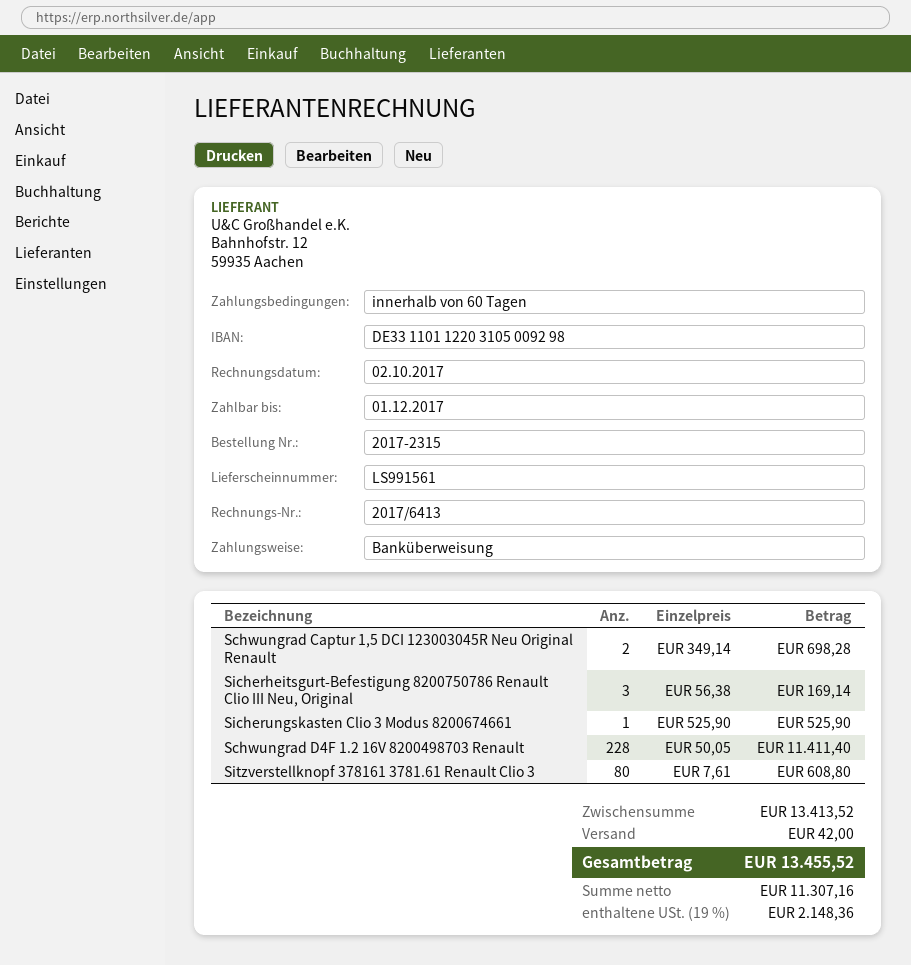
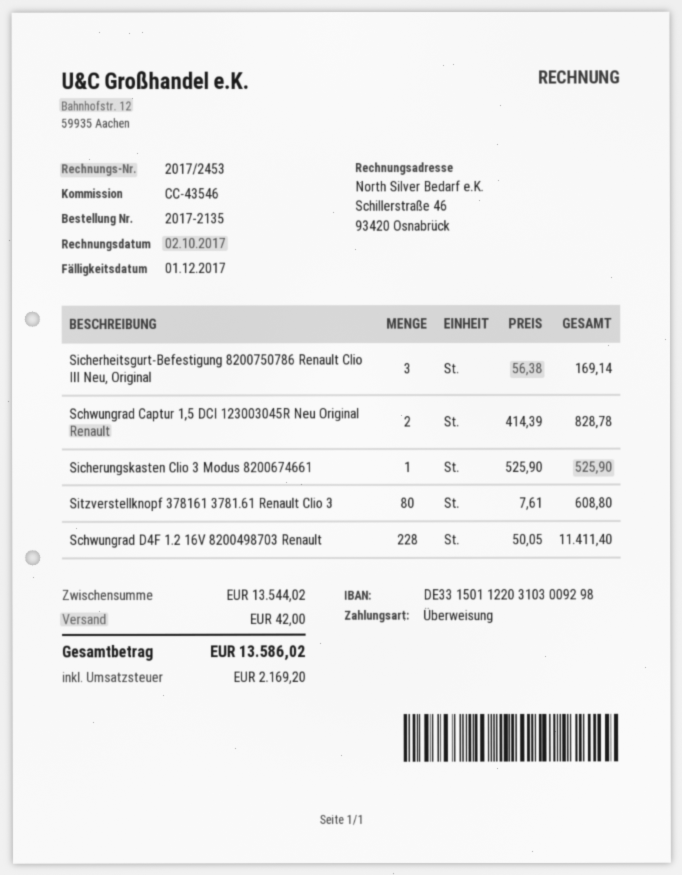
order number: 2017-2315 -> 2017-2135
invoice number: 2017/6413 -> 2017/2453
bank account: DE33110112203105009298 -> DE33150112203103009298
Schwungrad Captur 1,5 DCI 123003045R Neu Original Renault: 2 x 349.14 = 698.28 -> 2 x 414.39 = 828.78
subtotal: 13413.52 -> 13544.02
tax: 2148.36 -> 2169.20
total: 13455.52 -> 13586.02

